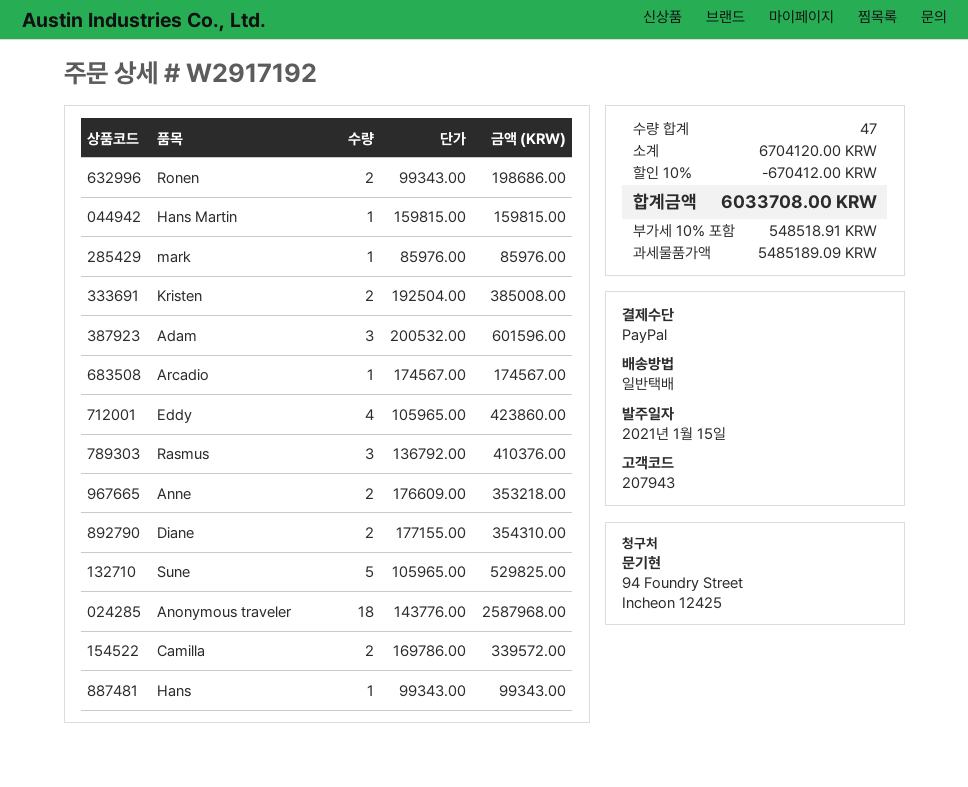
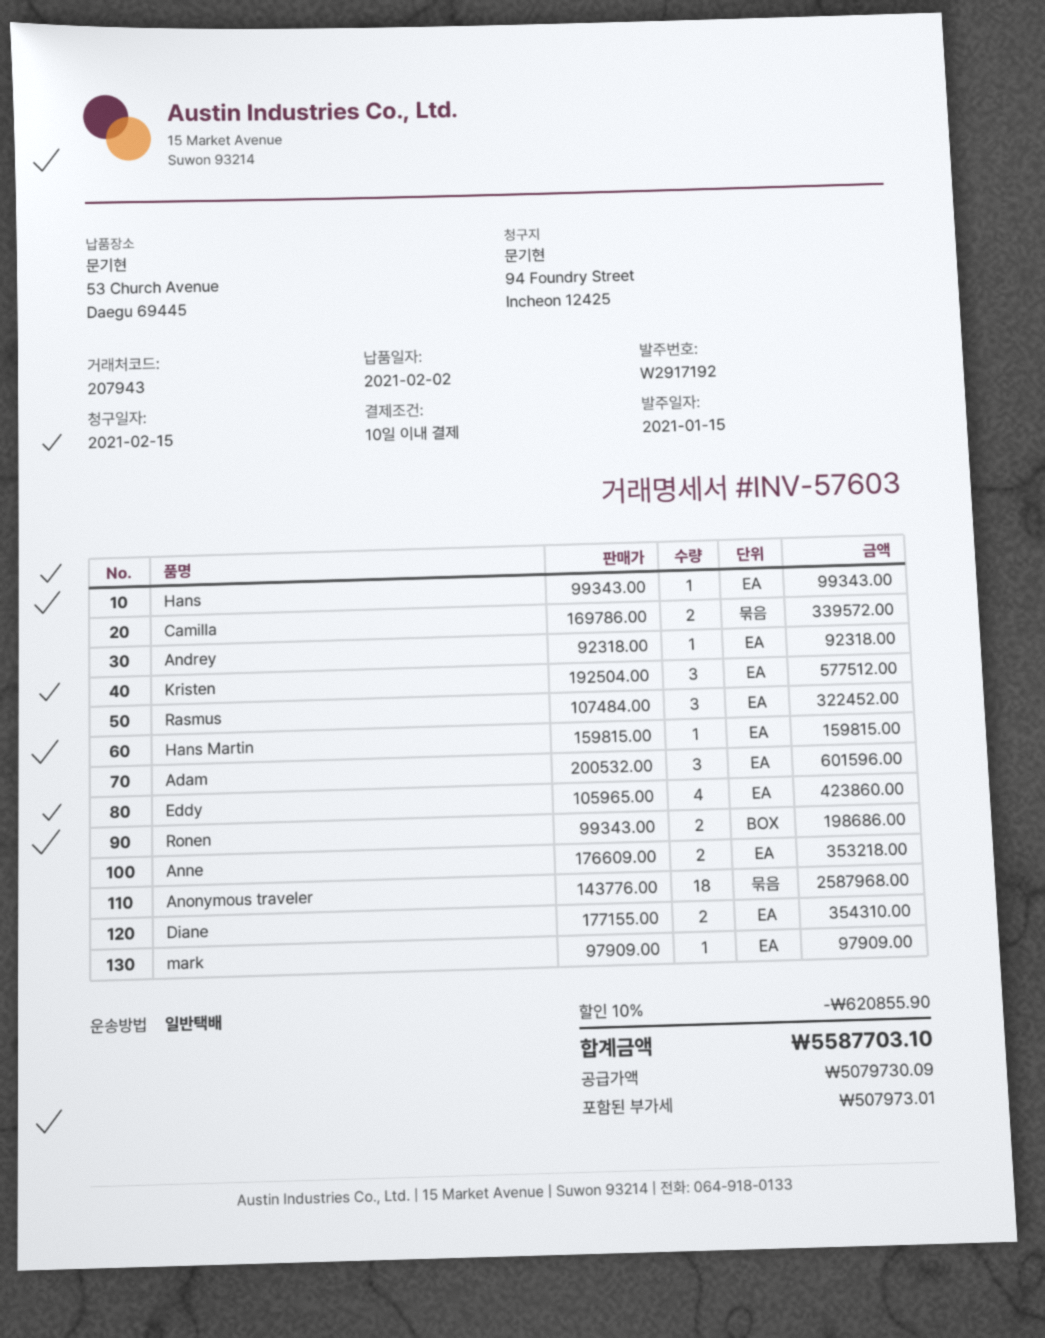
mark: 1 x 85976.00 = 85976.00 -> 1 x 97909.00 = 97909.00
Kristen: 2 x 192504.00 = 385008.00 -> 3 x 192504.00 = 577512.00
Arcadio: 1 x 174567.00 = 174567.00 -> none
Rasmus: 3 x 136792.00 = 410376.00 -> 3 x 107484.00 = 322452.00
Sune: 5 x 105965.00 = 529825.00 -> none
Andrey: none -> 1 x 92318.00 = 92318.00
discount: 10% = 670412.00 -> 10% = 620855.90
net: 5485189.09 -> 5079730.09
tax: 548518.91 -> 507973.01
total: 6033708.00 -> 5587703.10

